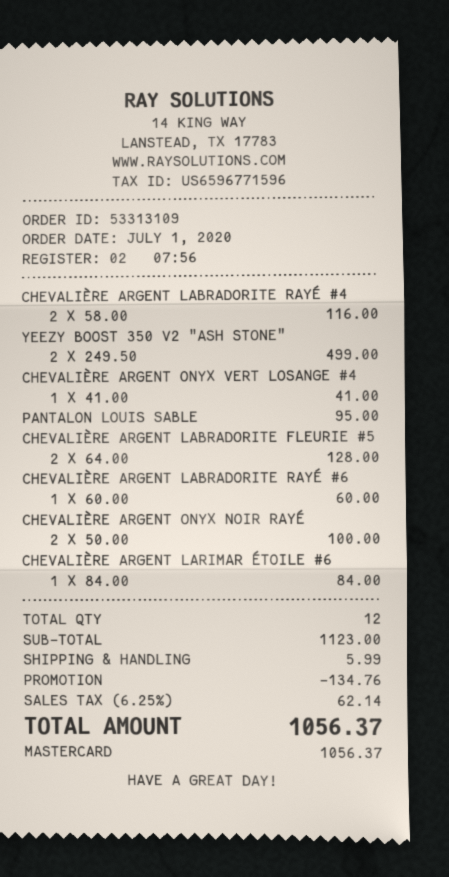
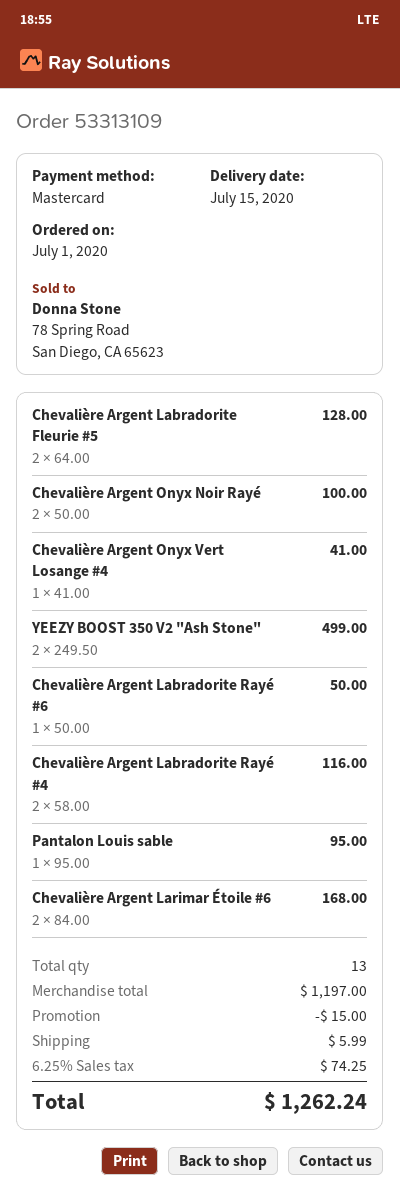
CHEVALIÈRE ARGENT LABRADORITE RAYÉ #6: 1 x 60.00 = 60.00 -> 1 x 50.00 = 50.00
CHEVALIÈRE ARGENT LARIMAR ÉTOILE #6: 1 x 84.00 = 84.00 -> 2 x 84.00 = 168.00
total quantity: 12 -> 13
subtotal: 1123.00 -> 1197.00
discount: 134.76 -> 15.00
tax: 6.25% = 62.14 -> 6.25% = 74.25
total: 1056.37 -> 1262.24

